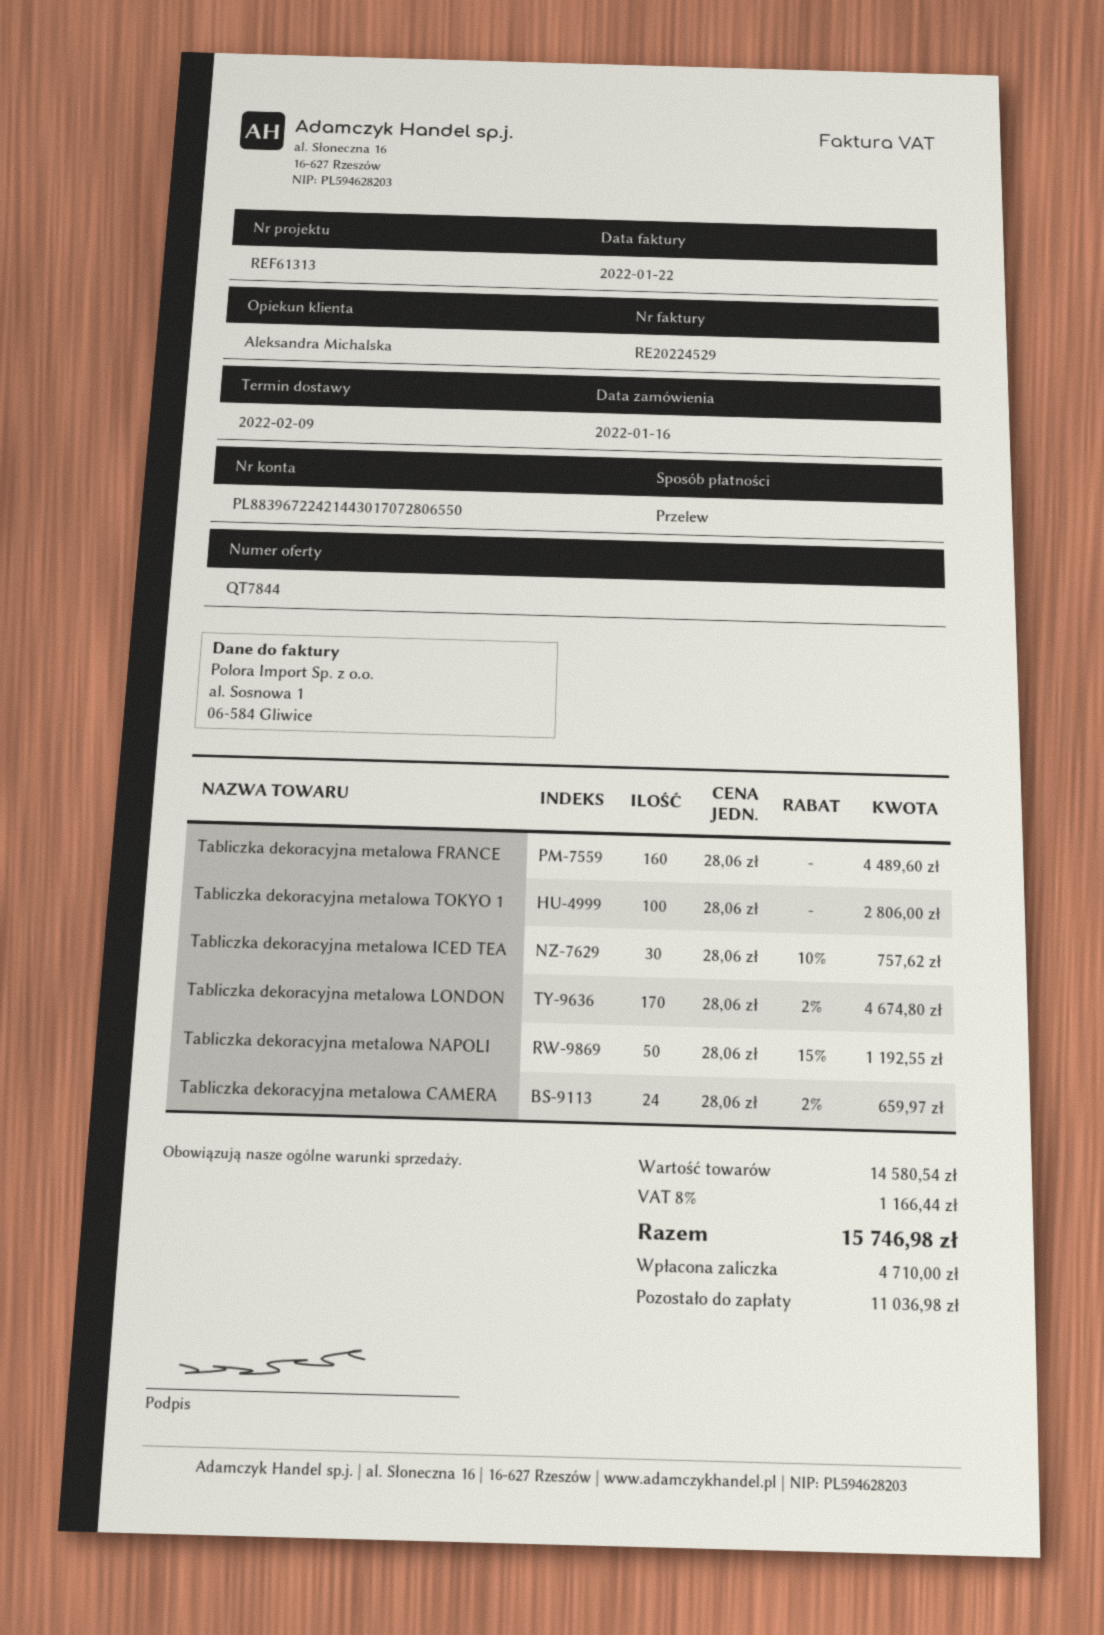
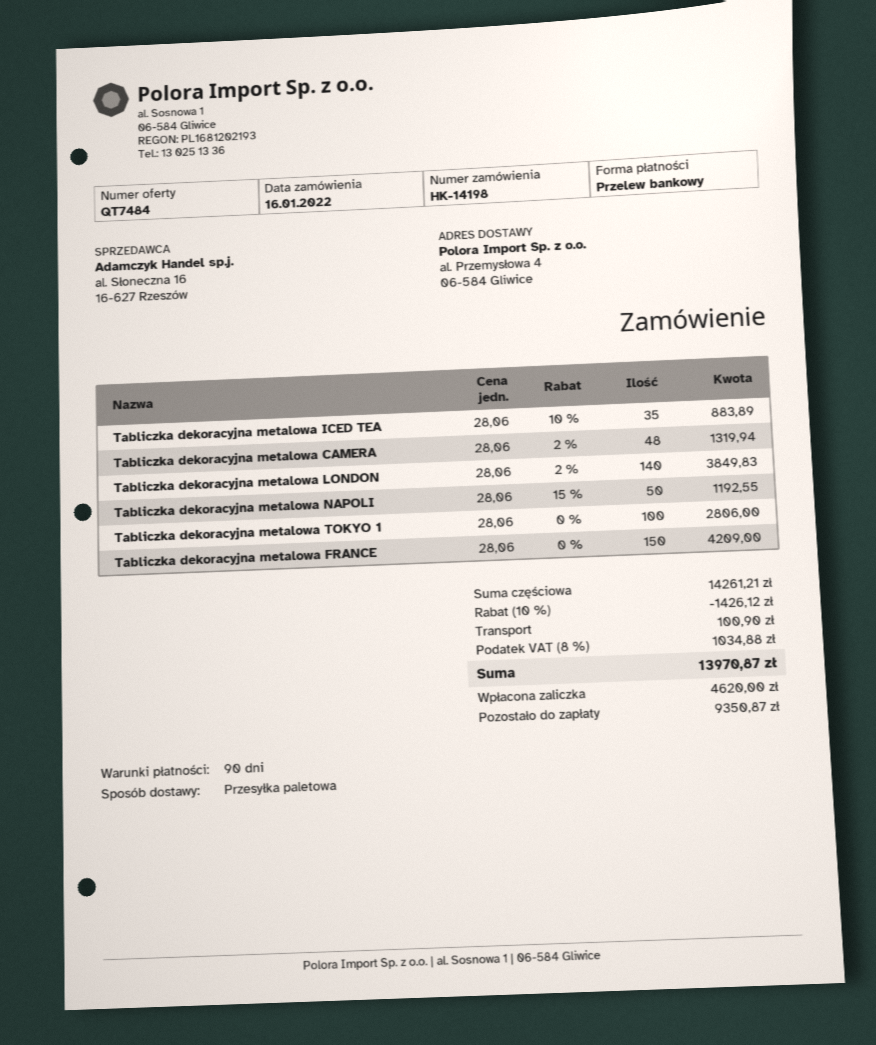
quote number: QT7844 -> QT7484
Tabliczka dekoracyjna metalowa FRANCE: 160 x 28.06 = 4489.60 -> 150 x 28.06 = 4209.00
Tabliczka dekoracyjna metalowa ICED TEA: 30 x 28.06 - 10% = 757.62 -> 35 x 28.06 - 10% = 883.89
Tabliczka dekoracyjna metalowa LONDON: 170 x 28.06 - 2% = 4674.80 -> 140 x 28.06 - 2% = 3849.83
Tabliczka dekoracyjna metalowa CAMERA: 24 x 28.06 - 2% = 659.97 -> 48 x 28.06 - 2% = 1319.94
subtotal: 14580.54 -> 14261.21
discount: none -> 10% = 1426.12
shipping: none -> 100.90
tax: 8% = 1166.44 -> 8% = 1034.88
total: 15746.98 -> 13970.87
deposit: 4710.00 -> 4620.00
balance: 11036.98 -> 9350.87

